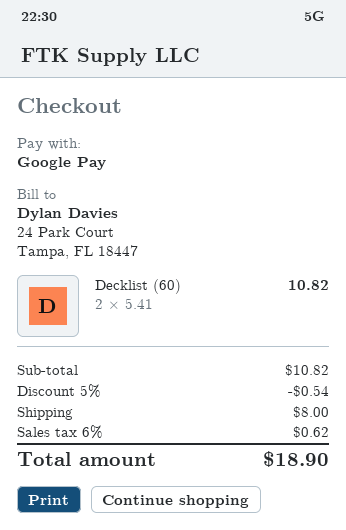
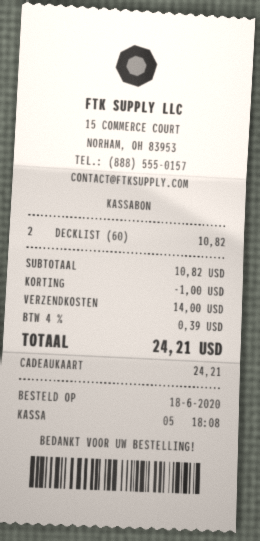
payment method: Google Pay -> gift card
discount: 0.54 -> 1.00
shipping: 8.00 -> 14.00
tax: 6% = 0.62 -> 4% = 0.39
total: 18.90 -> 24.21

